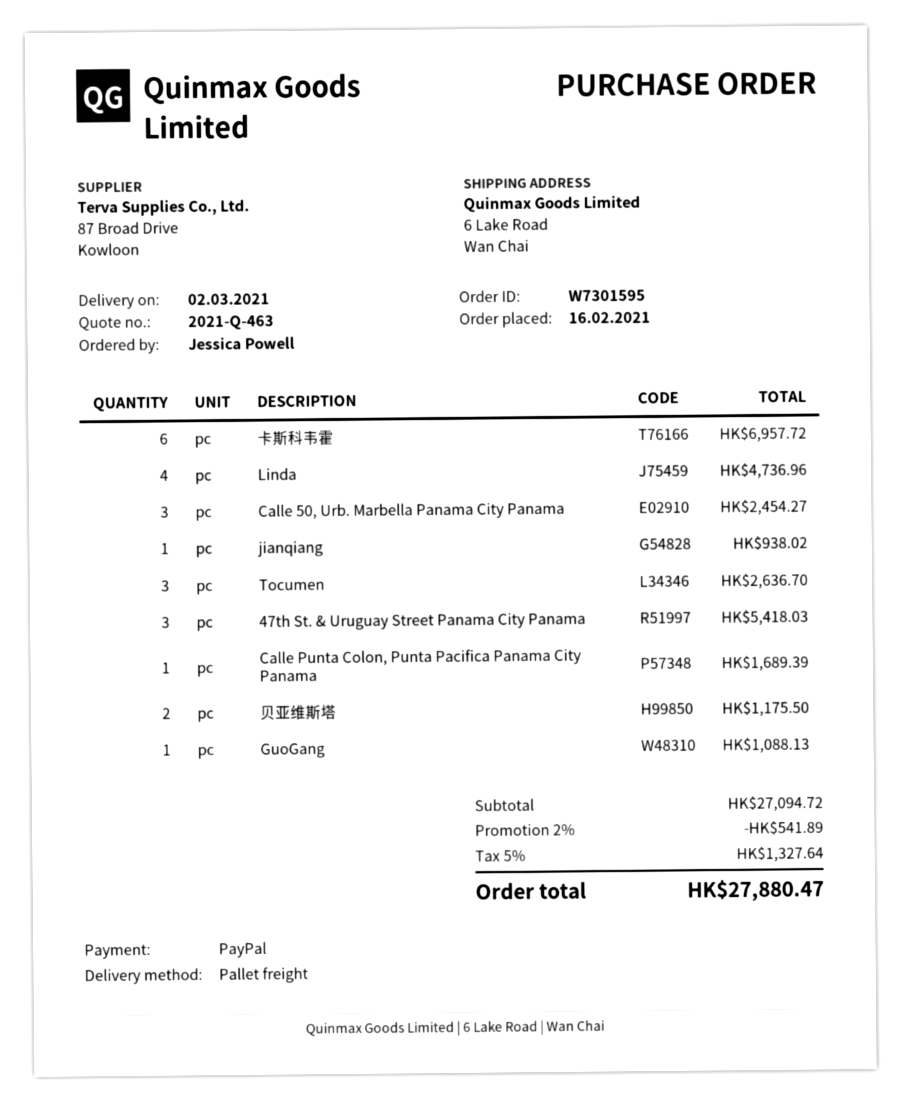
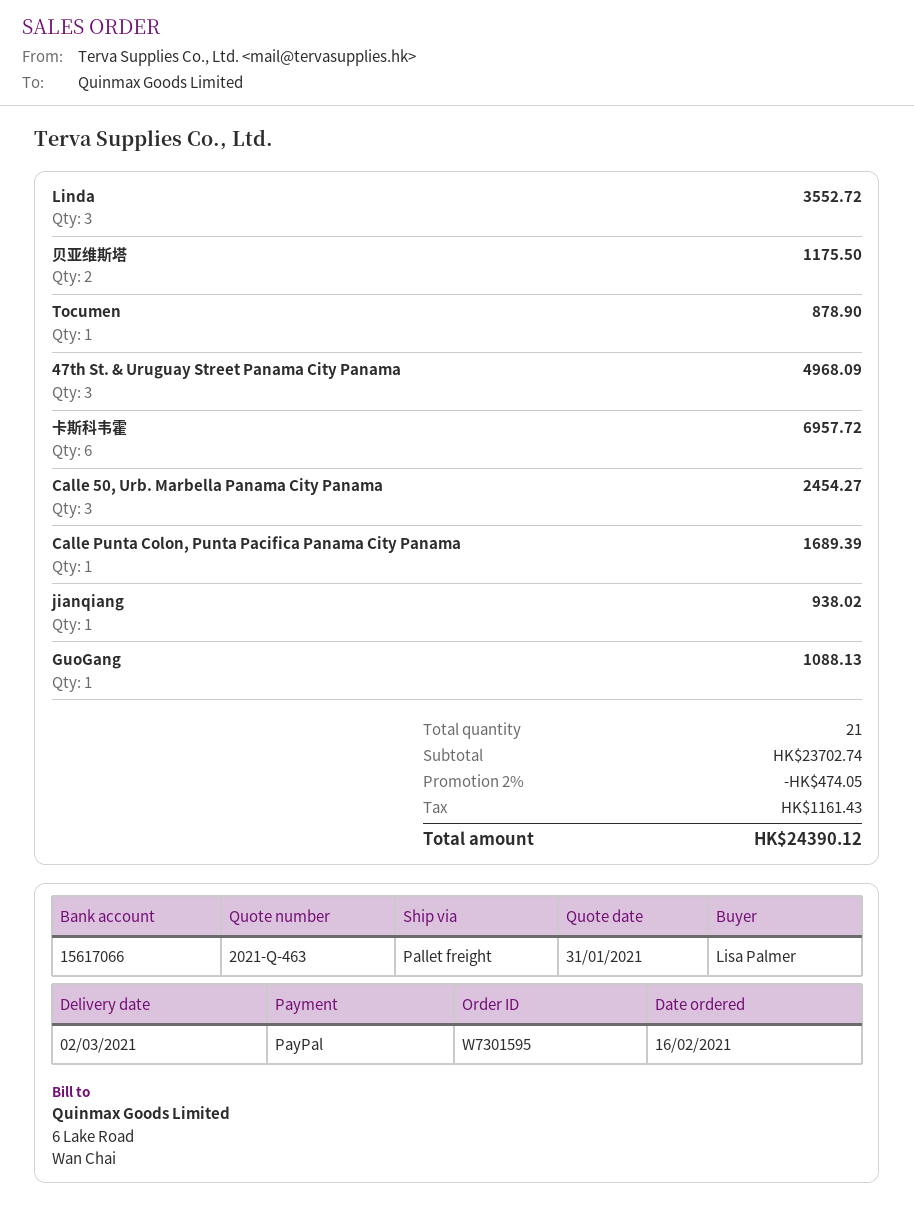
ordered by: Jessica Powell -> Lisa Palmer
Linda: 4 for 4736.96 -> 3 for 3552.72
Tocumen: 3 for 2636.70 -> 1 for 878.90
47th St. & Uruguay Street Panama City Panama: 3 for 5418.03 -> 3 for 4968.09
subtotal: 27094.72 -> 23702.74
discount: 2% = 541.89 -> 2% = 474.05
tax: 1327.64 -> 1161.43
total: 27880.47 -> 24390.12

